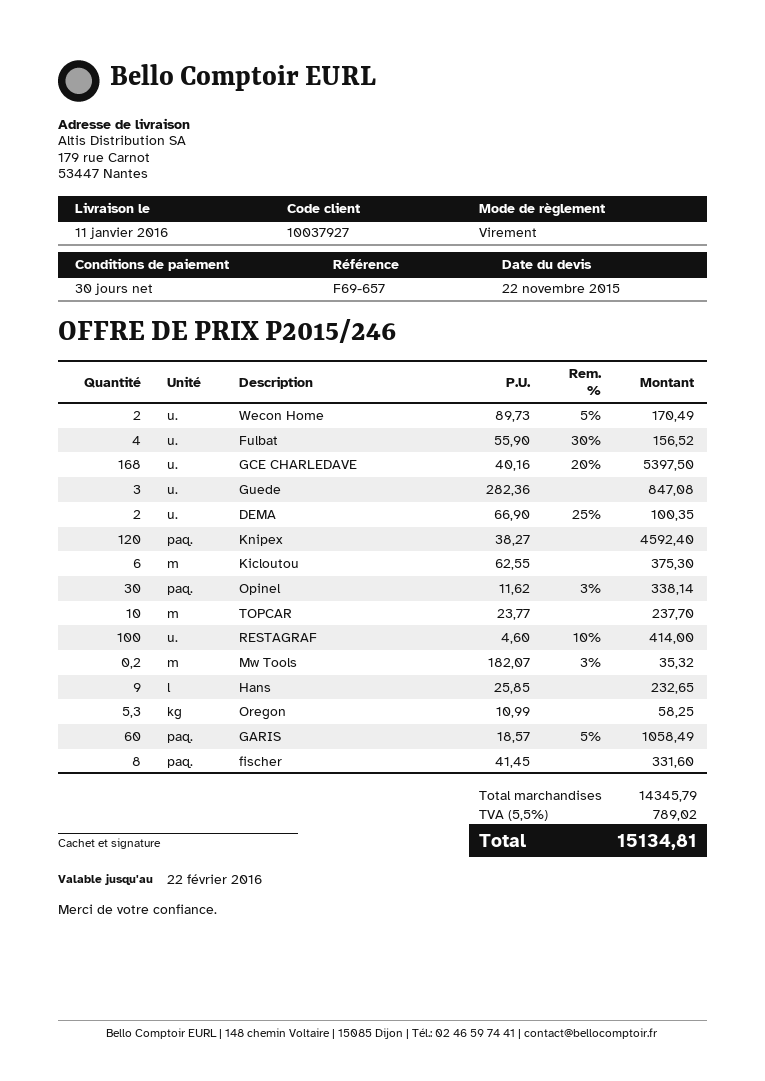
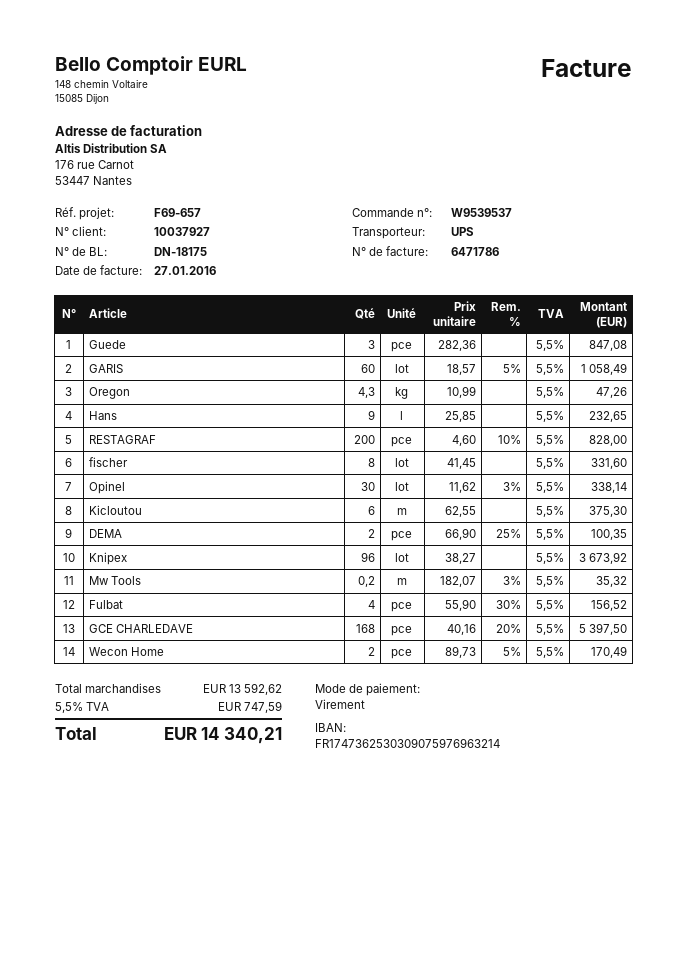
Knipex: 120 x 38.27 = 4592.40 -> 96 x 38.27 = 3673.92
TOPCAR: 10 x 23.77 = 237.70 -> none
RESTAGRAF: 100 x 4.60 - 10% = 414.00 -> 200 x 4.60 - 10% = 828.00
Oregon: 5.3 x 10.99 = 58.25 -> 4.3 x 10.99 = 47.26
subtotal: 14345.79 -> 13592.62
tax: 5.5% = 789.02 -> 5.5% = 747.59
total: 15134.81 -> 14340.21

